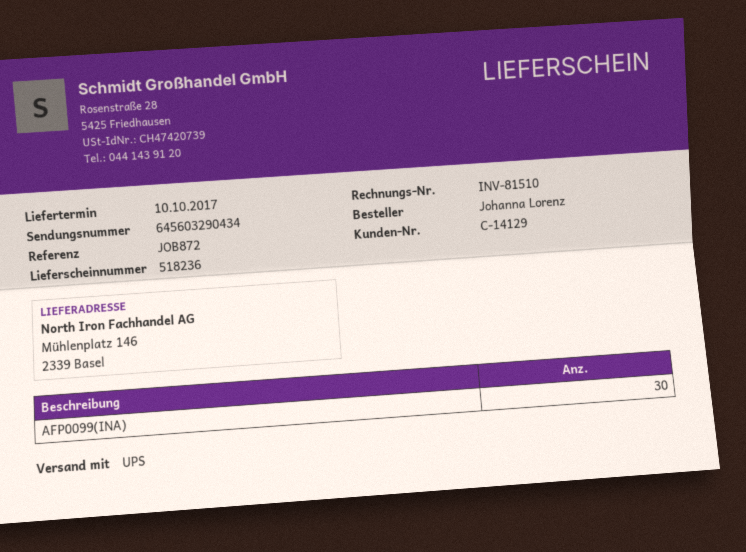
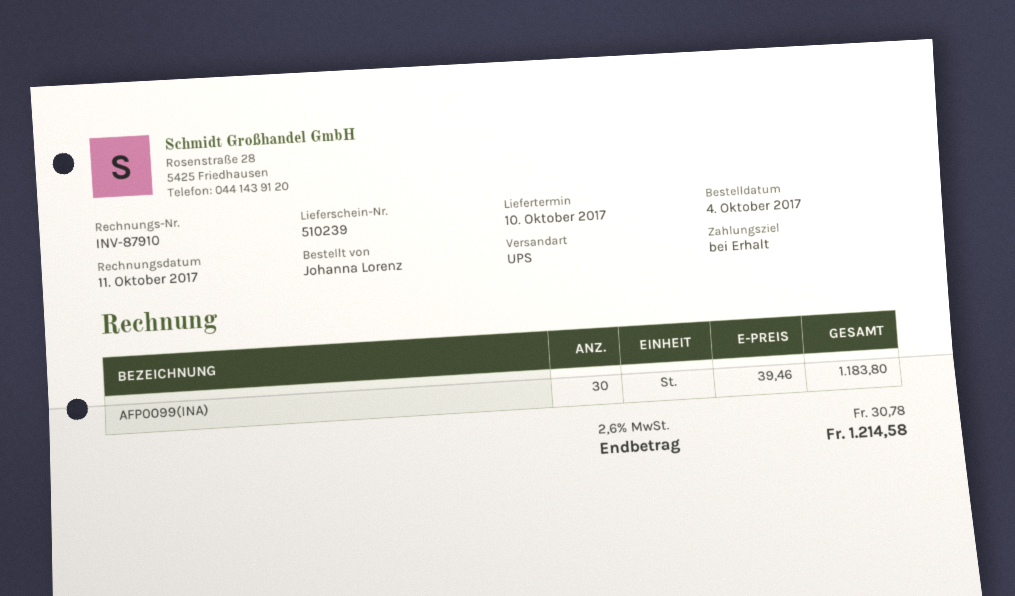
delivery note number: 518236 -> 510239
invoice number: INV-81510 -> INV-87910

